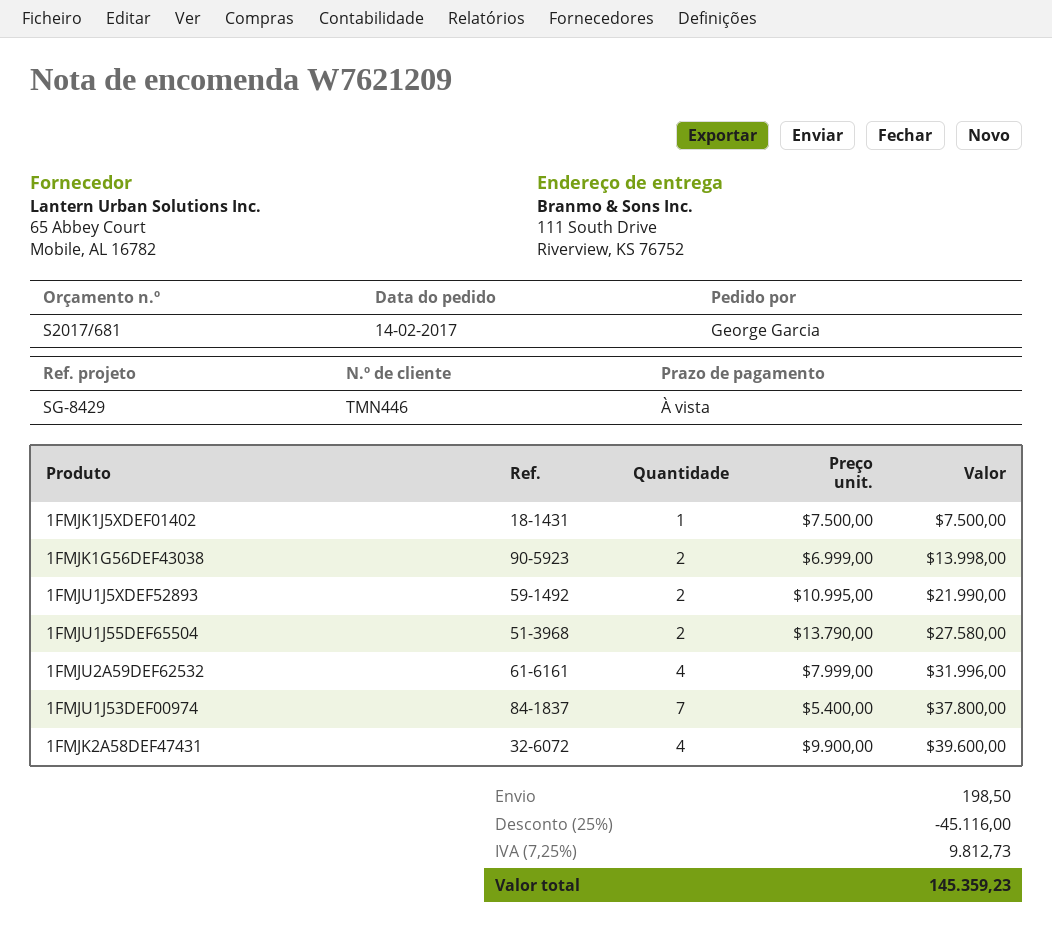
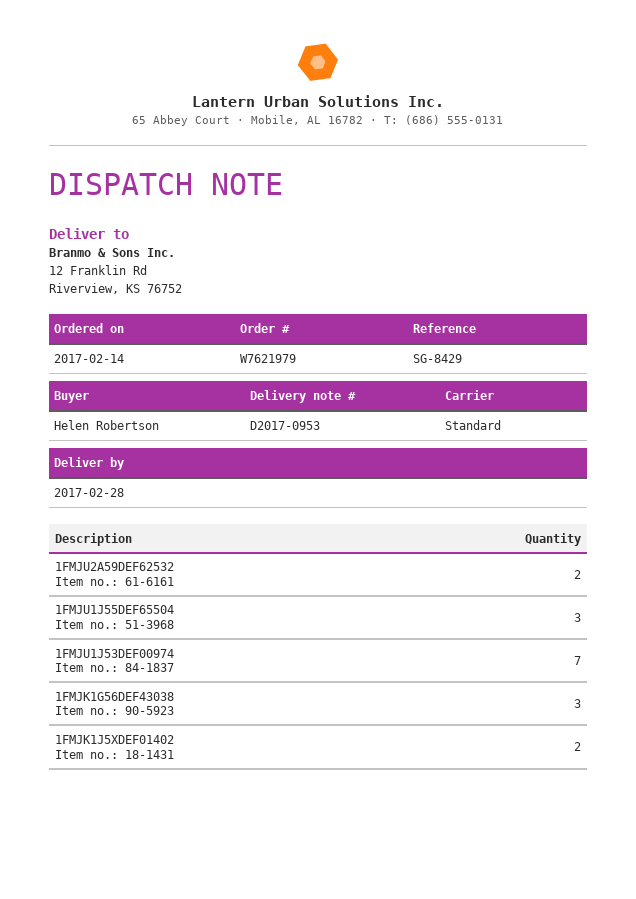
order number: W7621209 -> W7621979
ordered by: George Garcia -> Helen Robertson
ship to: 111 South Drive, Riverview, KS 76752 -> 12 Franklin Rd, Riverview, KS 76752
1FMJK1J5XDEF01402: 1 -> 2
1FMJK1G56DEF43038: 2 -> 3
1FMJU1J5XDEF52893: 2 -> none
1FMJU1J55DEF65504: 2 -> 3
1FMJU2A59DEF62532: 4 -> 2
1FMJK2A58DEF47431: 4 -> none

